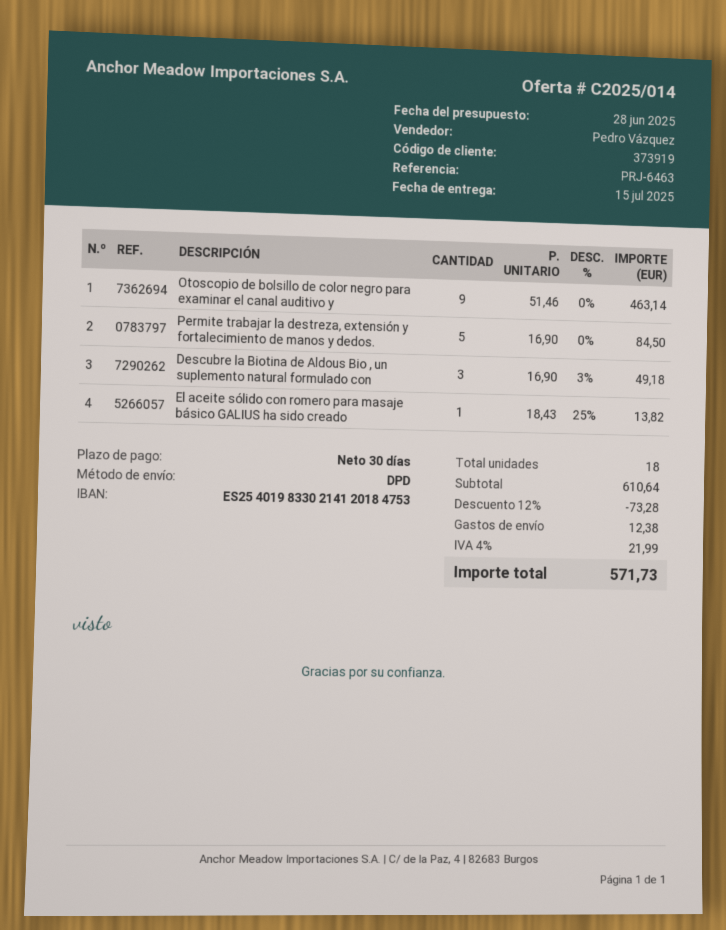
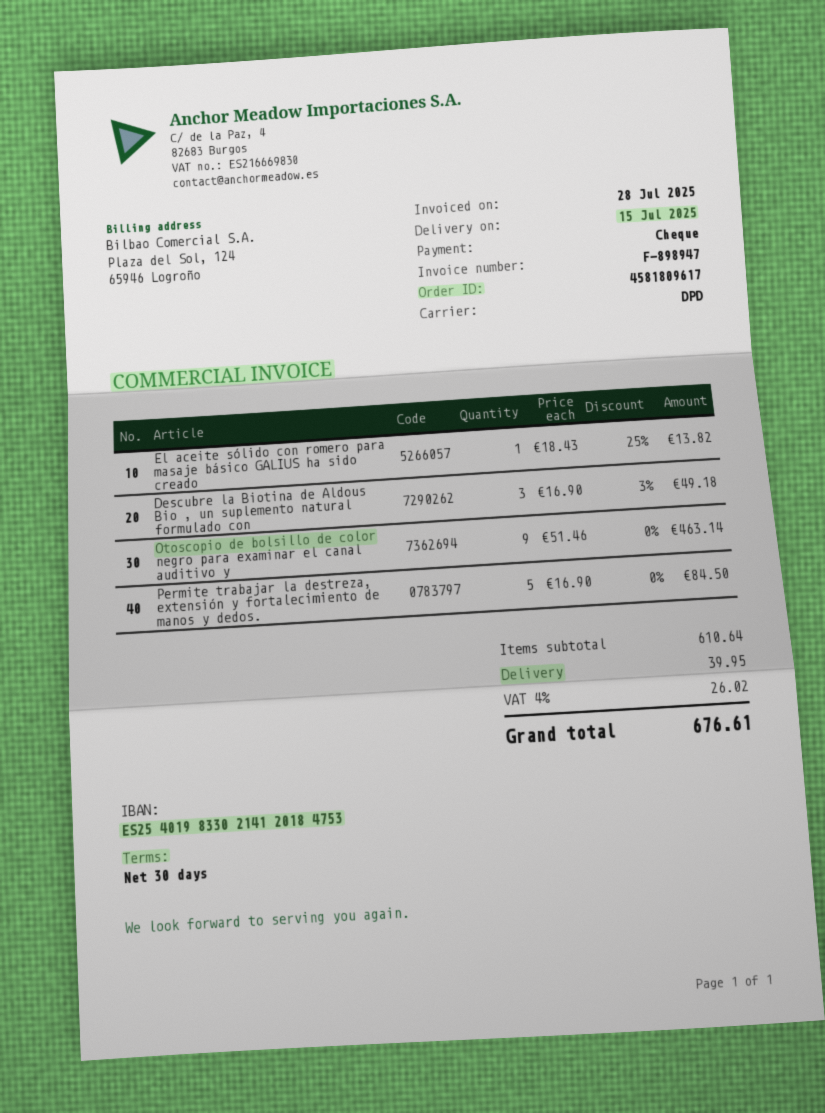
discount: 12% = 73.28 -> none
shipping: 12.38 -> 39.95
tax: 4% = 21.99 -> 4% = 26.02
total: 571.73 -> 676.61

